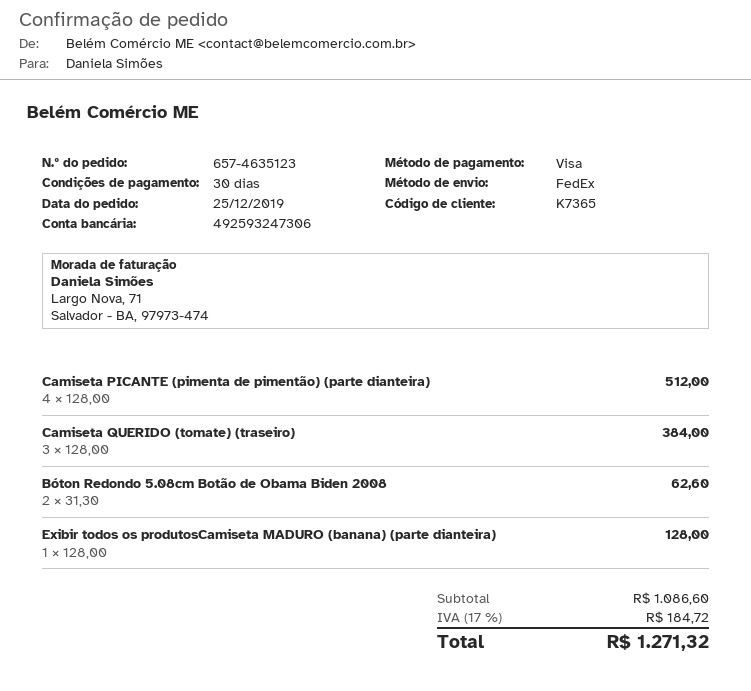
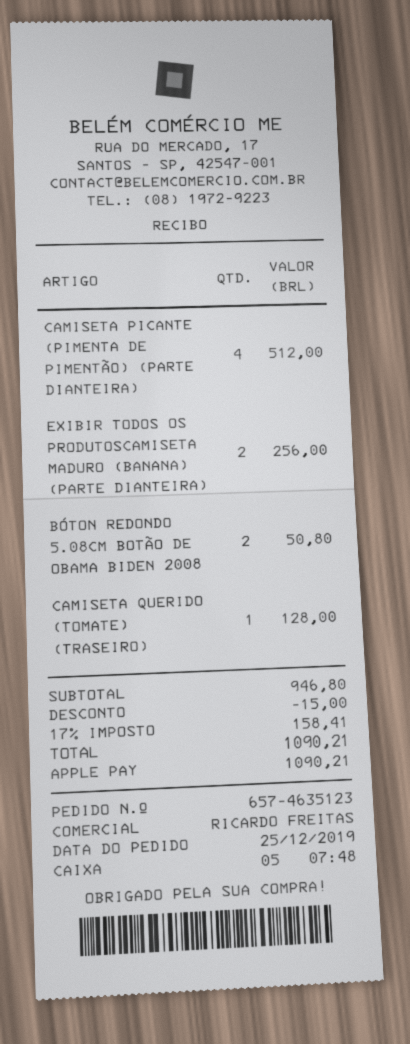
payment method: Visa -> Apple Pay
Camiseta QUERIDO (tomate) (traseiro): 3 for 384.00 -> 1 for 128.00
Bóton Redondo 5.08cm Botão de Obama Biden 2008: 2 for 62.60 -> 2 for 50.80
Exibir todos os produtosCamiseta MADURO (banana) (parte dianteira): 1 for 128.00 -> 2 for 256.00
subtotal: 1086.60 -> 946.80
discount: none -> 15.00
tax: 17% = 184.72 -> 17% = 158.41
total: 1271.32 -> 1090.21

